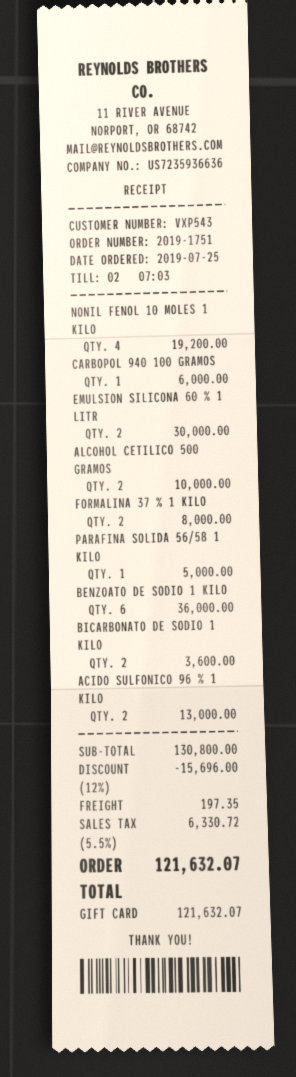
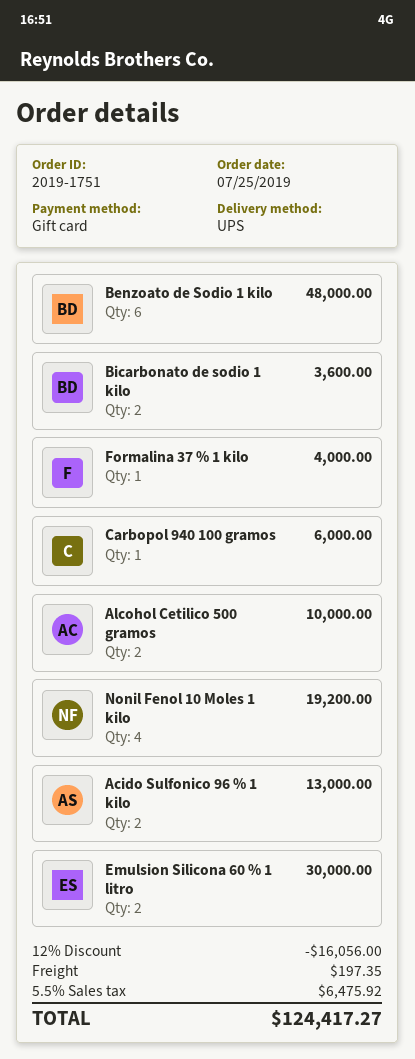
FORMALINA 37 % 1 KILO: 2 for 8000.00 -> 1 for 4000.00
PARAFINA SOLIDA 56/58 1 KILO: 1 for 5000.00 -> none
BENZOATO DE SODIO 1 KILO: 6 for 36000.00 -> 6 for 48000.00
discount: 12% = 15696.00 -> 12% = 16056.00
tax: 5.5% = 6330.72 -> 5.5% = 6475.92
total: 121632.07 -> 124417.27

